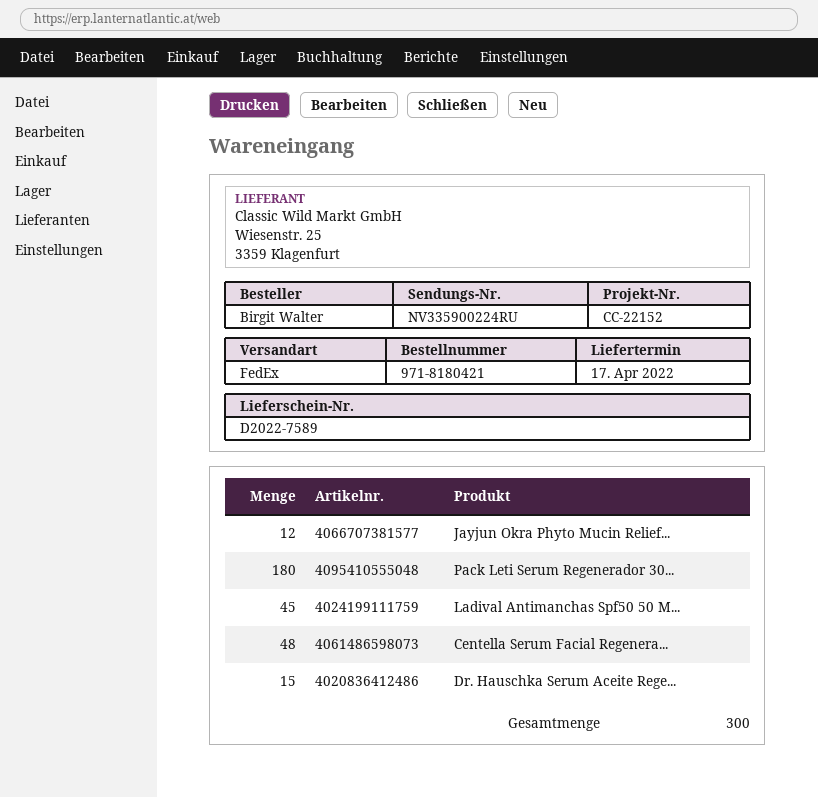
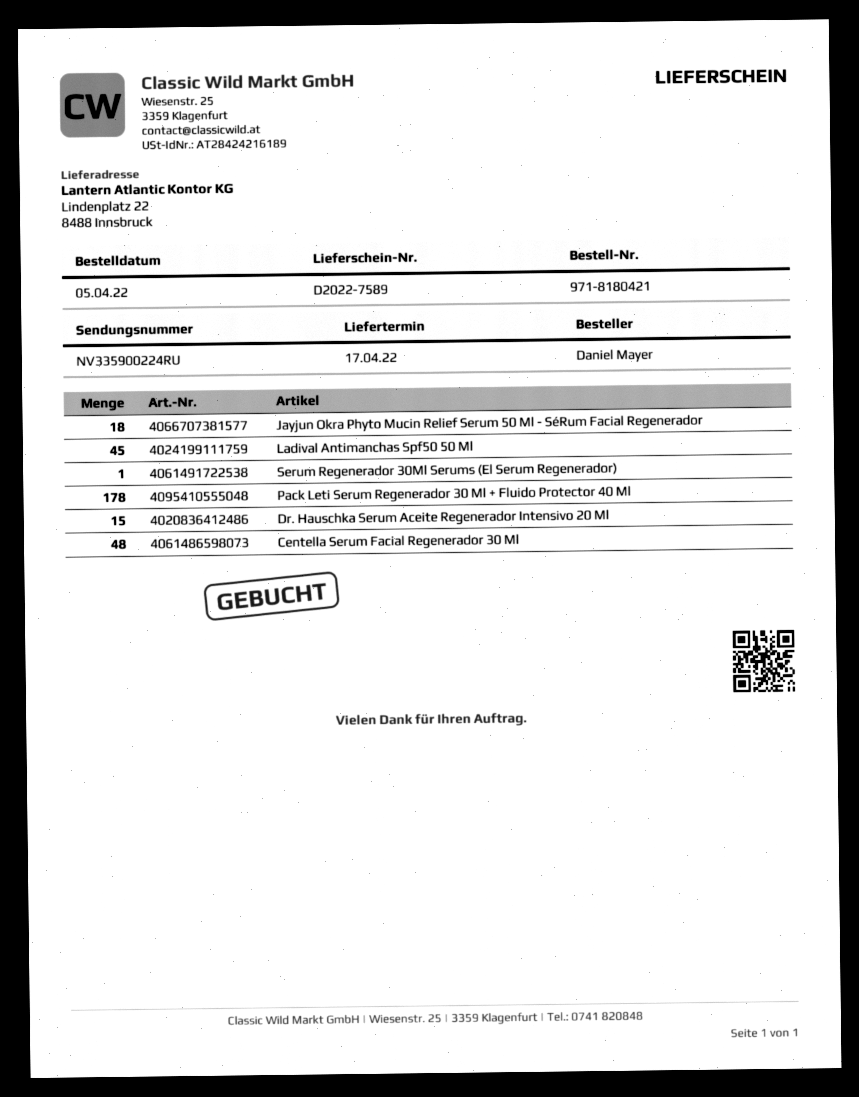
ordered by: Birgit Walter -> Daniel Mayer
Jayjun Okra Phyto Mucin Relief...: 12 -> 18
Pack Leti Serum Regenerador 30...: 180 -> 178
Serum Regenerador 30Ml Serums (El Serum Regenerador): none -> 1

